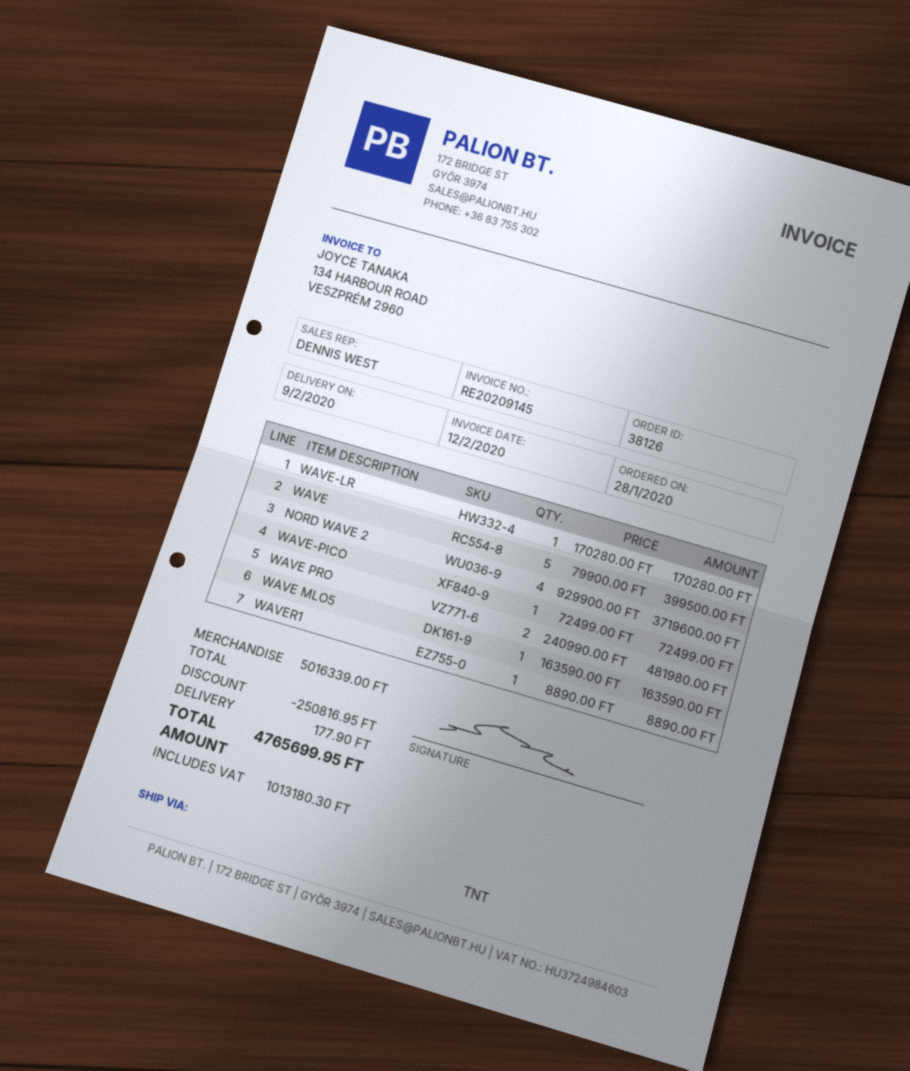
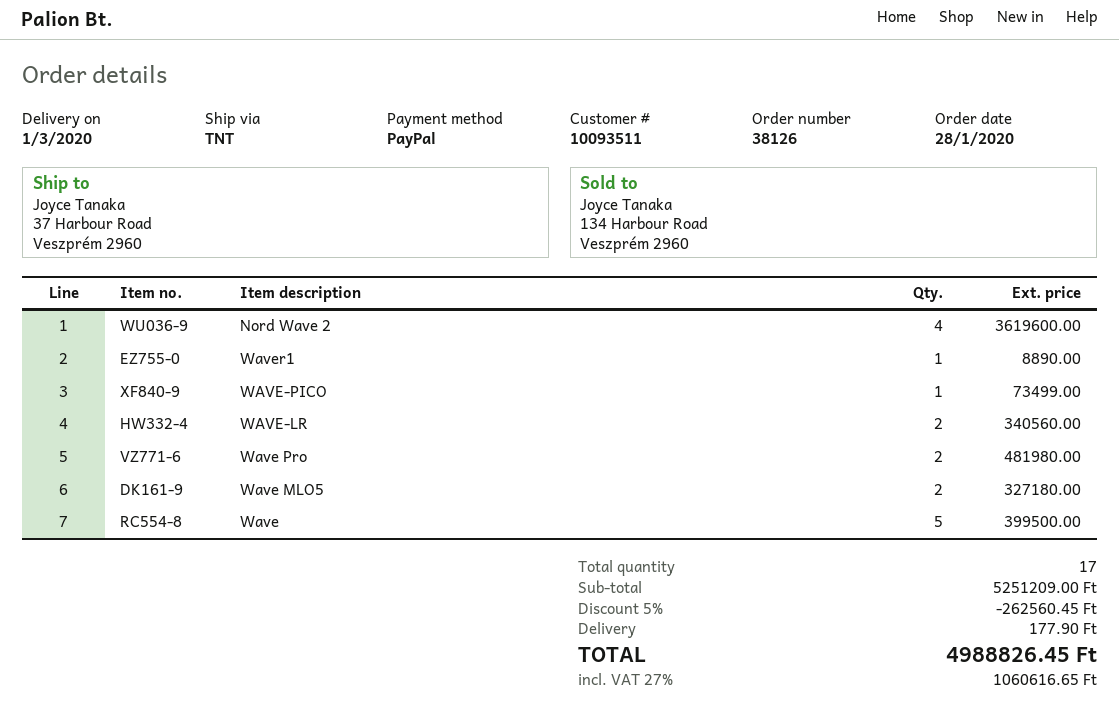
delivery date: 2020-02-09 -> 2020-03-01
WAVE-LR: 1 for 170280.00 -> 2 for 340560.00
NORD WAVE 2: 4 for 3719600.00 -> 4 for 3619600.00
WAVE-PICO: 1 for 72499.00 -> 1 for 73499.00
WAVE MLO5: 1 for 163590.00 -> 2 for 327180.00
subtotal: 5016339.00 -> 5251209.00
discount: 250816.95 -> 262560.45
tax: 1013180.30 -> 1060616.65
total: 4765699.95 -> 4988826.45

